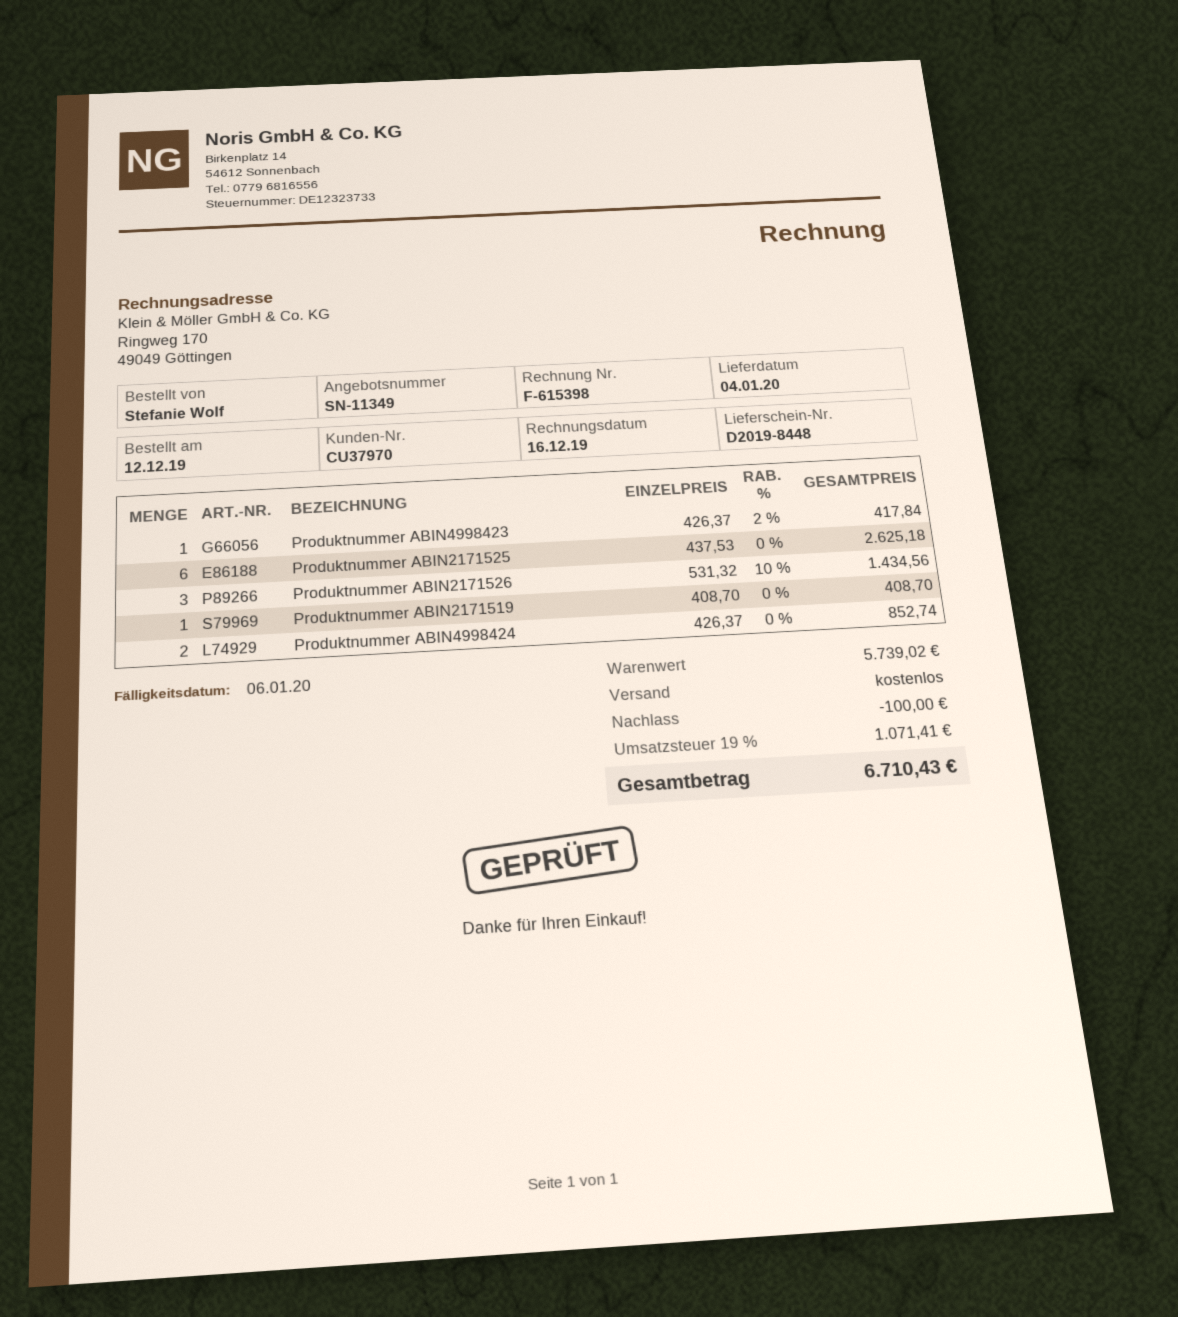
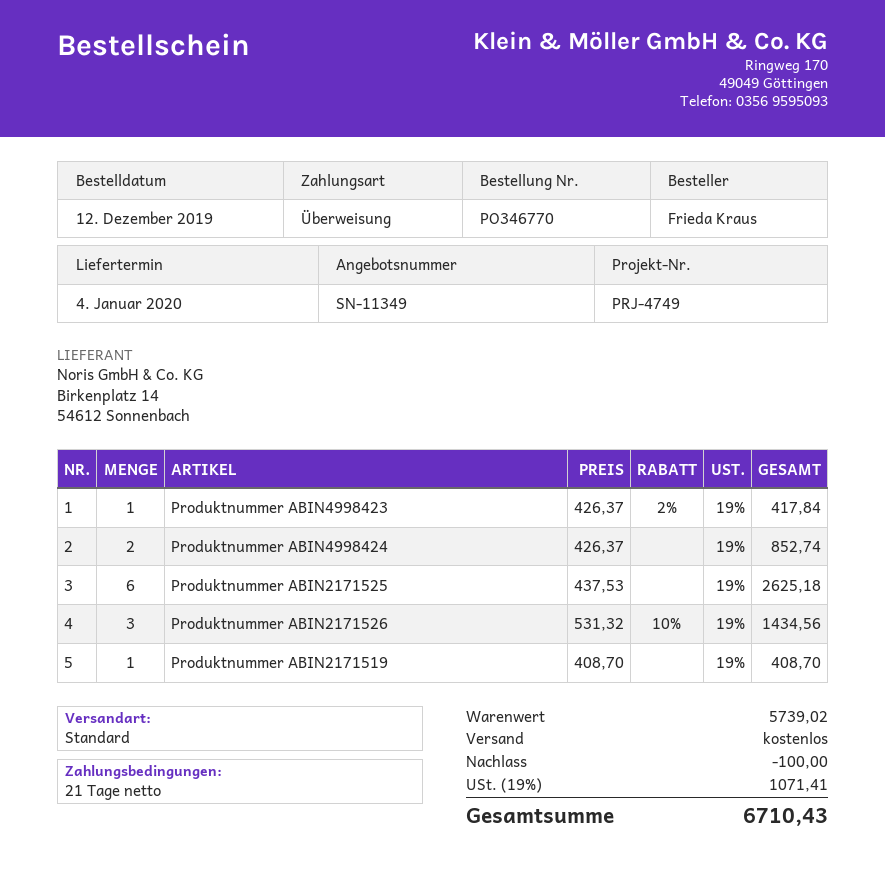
ordered by: Stefanie Wolf -> Frieda Kraus

